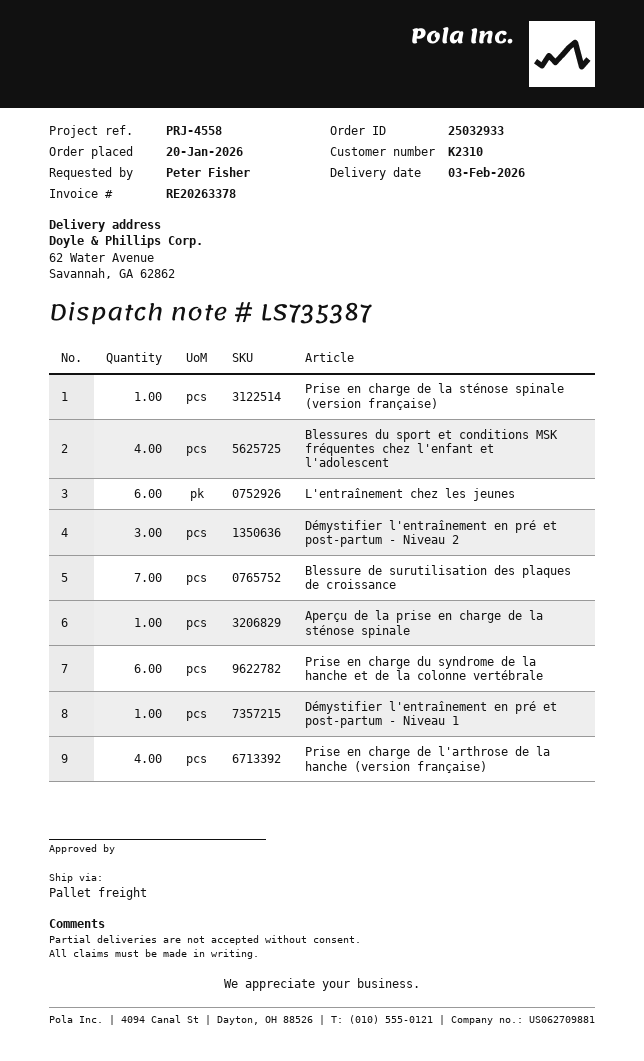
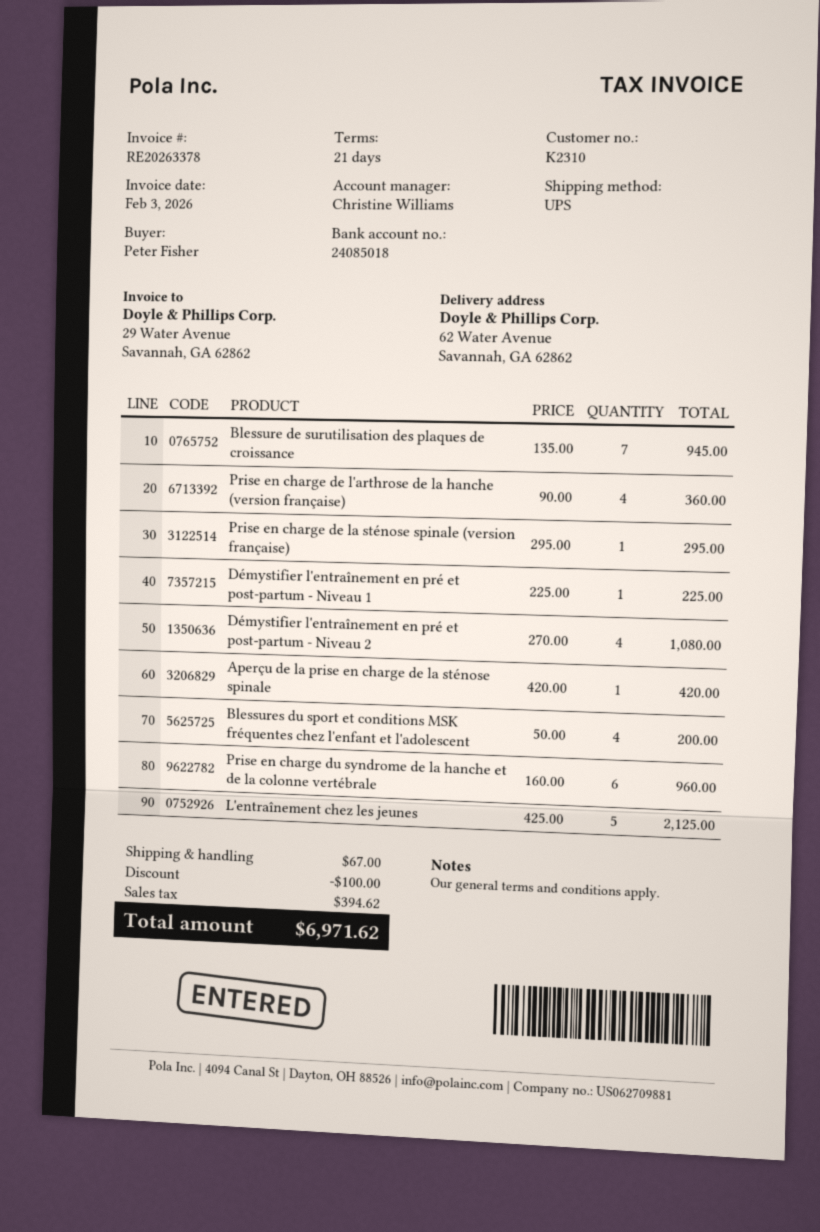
shipping method: pallet freight -> UPS
L'entraînement chez les jeunes: 6 -> 5
Démystifier l'entraînement en pré et post-partum - Niveau 2: 3 -> 4

